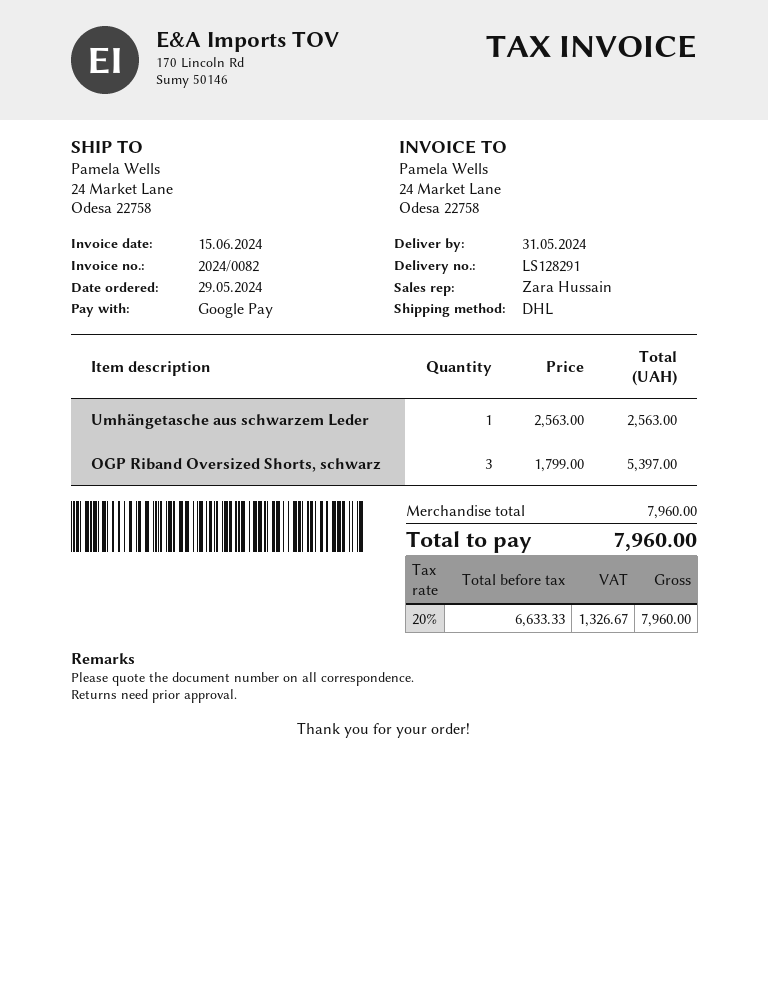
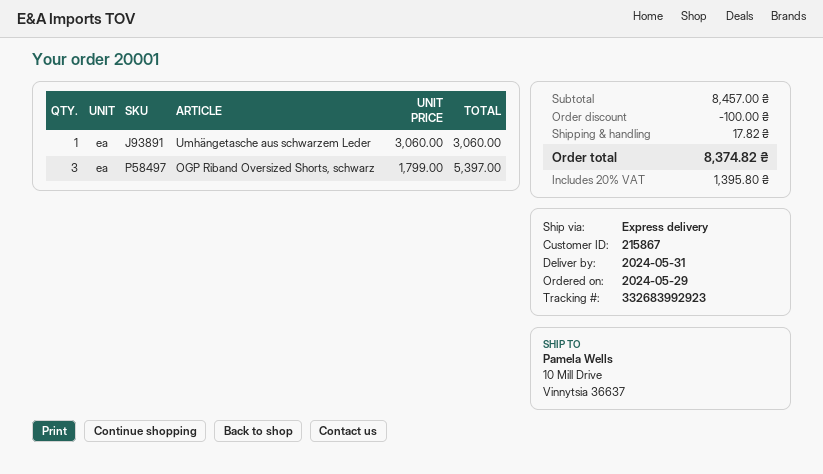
shipping method: DHL -> express
ship to: 24 Market Lane, Odesa 22758 -> 10 Mill Drive, Vinnytsia 36637
Umhängetasche aus schwarzem Leder: 1 x 2563.00 = 2563.00 -> 1 x 3060.00 = 3060.00
subtotal: 7960.00 -> 8457.00
discount: none -> 100.00
shipping: none -> 17.82
tax: 20% = 1326.67 -> 20% = 1395.80
total: 7960.00 -> 8374.82

